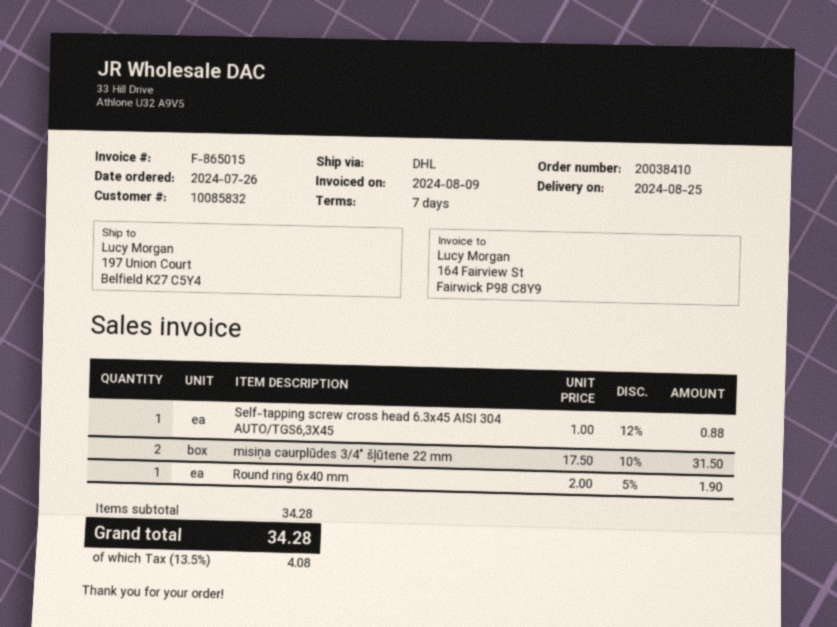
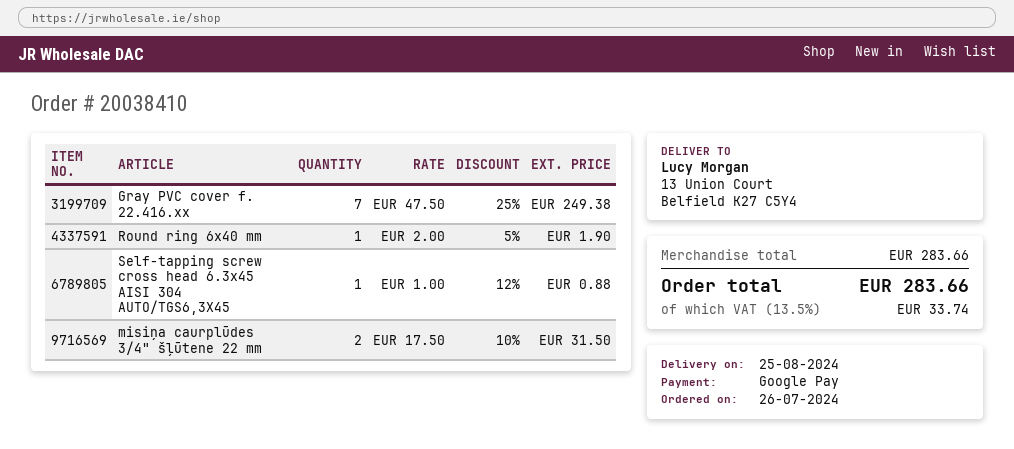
ship to: 197 Union Court, Belfield K27 C5Y4 -> 13 Union Court, Belfield K27 C5Y4
Gray PVC cover f. 22.416.xx: none -> 7 x 47.50 - 25% = 249.38
subtotal: 34.28 -> 283.66
tax: 13.5% = 4.08 -> 13.5% = 33.74
total: 34.28 -> 283.66

